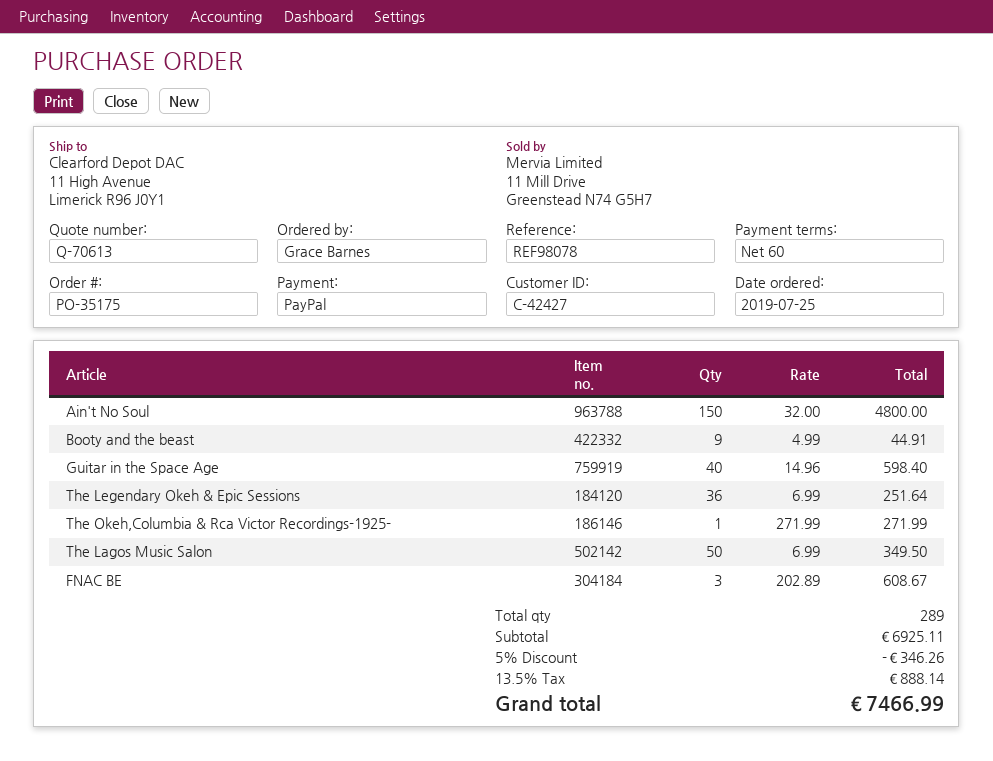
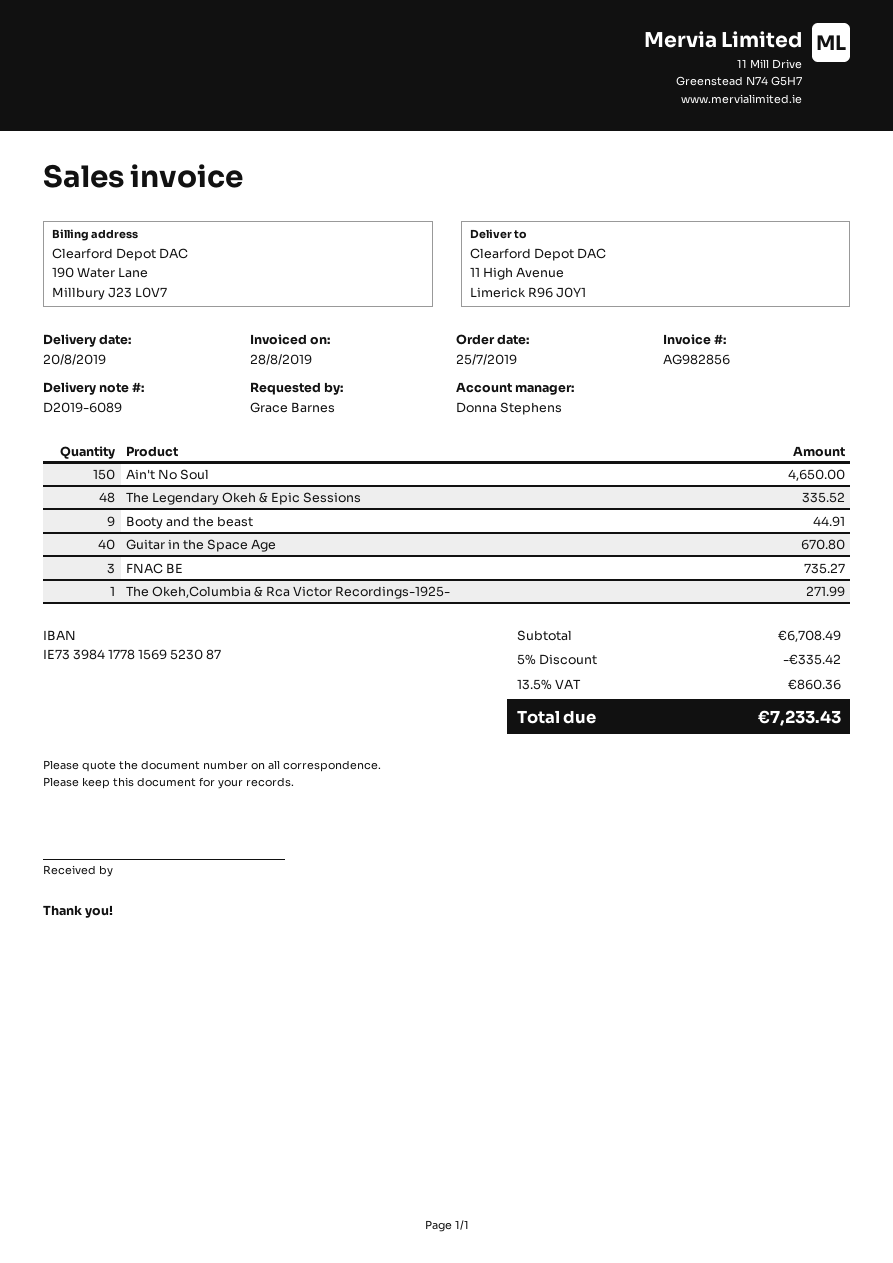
Ain't No Soul: 150 for 4800.00 -> 150 for 4650.00
Guitar in the Space Age: 40 for 598.40 -> 40 for 670.80
The Legendary Okeh & Epic Sessions: 36 for 251.64 -> 48 for 335.52
The Lagos Music Salon: 50 for 349.50 -> none
FNAC BE: 3 for 608.67 -> 3 for 735.27
subtotal: 6925.11 -> 6708.49
discount: 5% = 346.26 -> 5% = 335.42
tax: 13.5% = 888.14 -> 13.5% = 860.36
total: 7466.99 -> 7233.43

